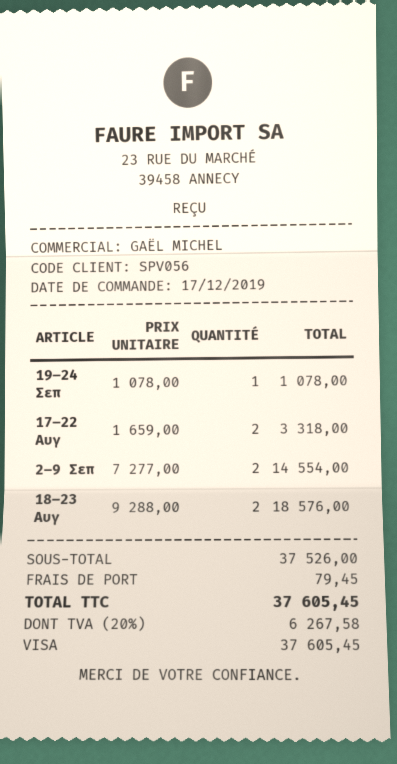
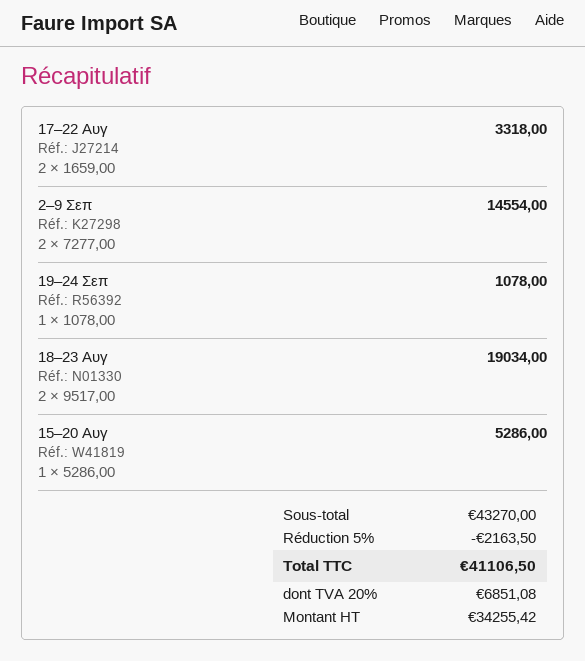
18–23 Αυγ: 2 x 9288.00 = 18576.00 -> 2 x 9517.00 = 19034.00
15–20 Αυγ: none -> 1 x 5286.00 = 5286.00
subtotal: 37526.00 -> 43270.00
discount: none -> 5% = 2163.50
shipping: 79.45 -> none
tax: 20% = 6267.58 -> 20% = 6851.08
total: 37605.45 -> 41106.50

